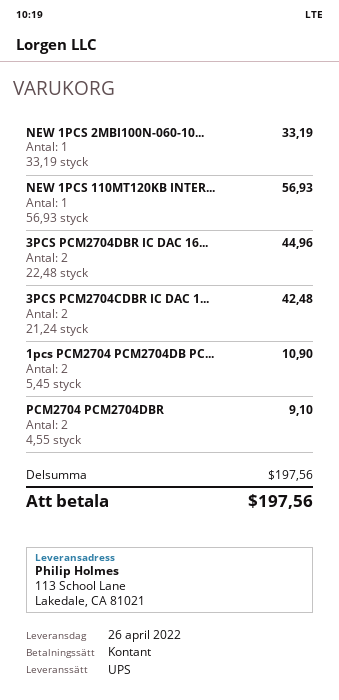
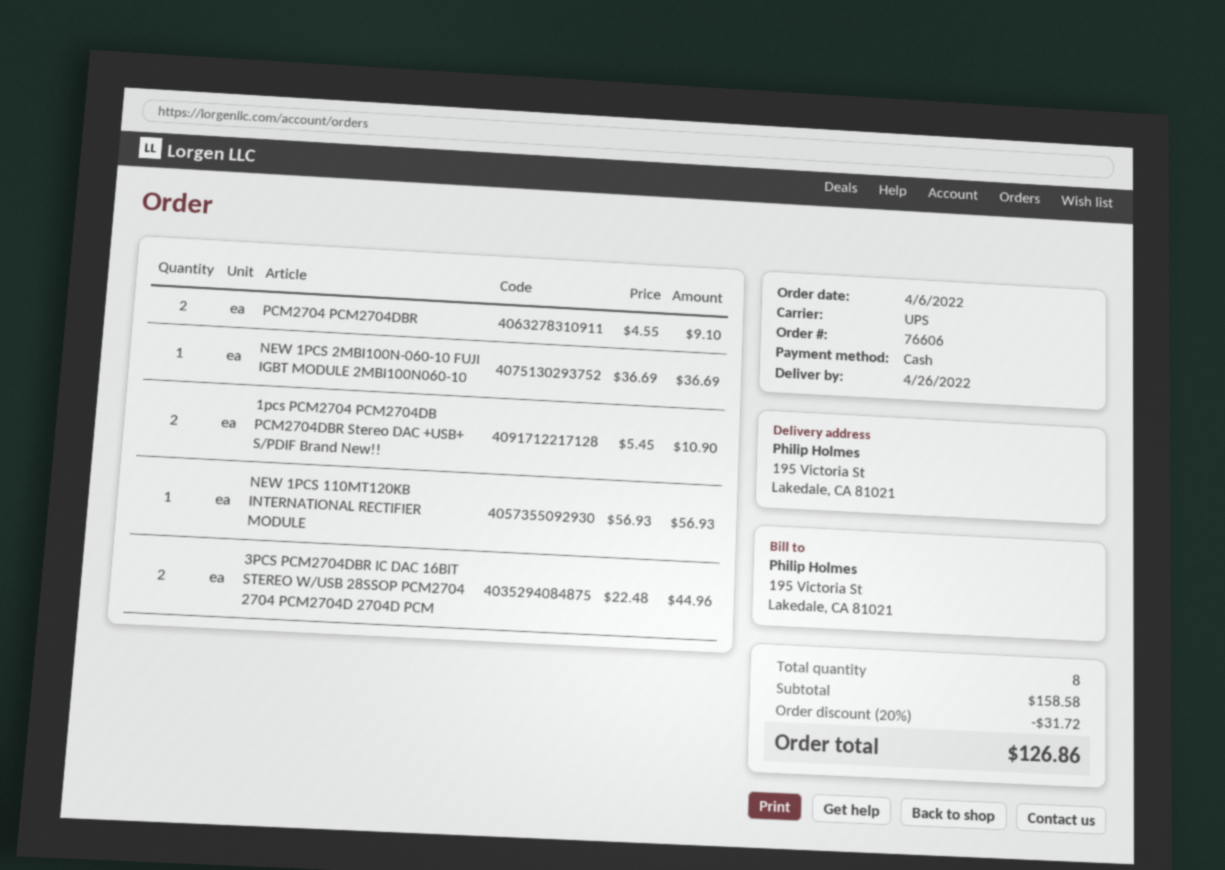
ship to: 113 School Lane, Lakedale, CA 81021 -> 195 Victoria St, Lakedale, CA 81021
NEW 1PCS 2MBI100N-060-10...: 1 x 33.19 = 33.19 -> 1 x 36.69 = 36.69
3PCS PCM2704CDBR IC DAC 1...: 2 x 21.24 = 42.48 -> none
subtotal: 197.56 -> 158.58
discount: none -> 20% = 31.72
total: 197.56 -> 126.86

